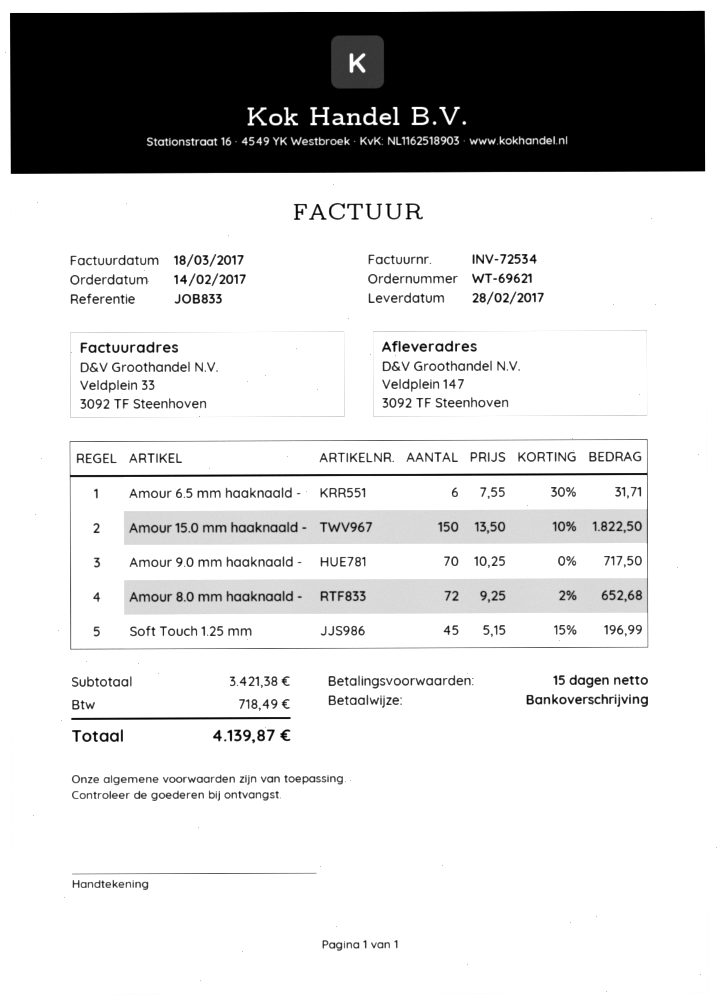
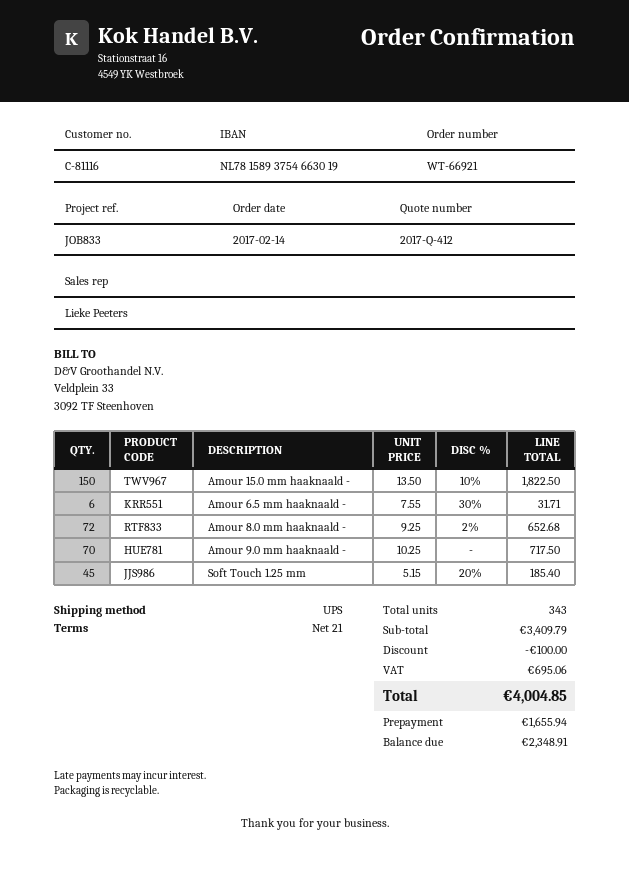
order number: WT-69621 -> WT-66921
payment terms: 15 days -> 21 days
Soft Touch 1.25 mm: 45 x 5.15 - 15% = 196.99 -> 45 x 5.15 - 20% = 185.40
subtotal: 3421.38 -> 3409.79
discount: none -> 100.00
tax: 718.49 -> 695.06
total: 4139.87 -> 4004.85

